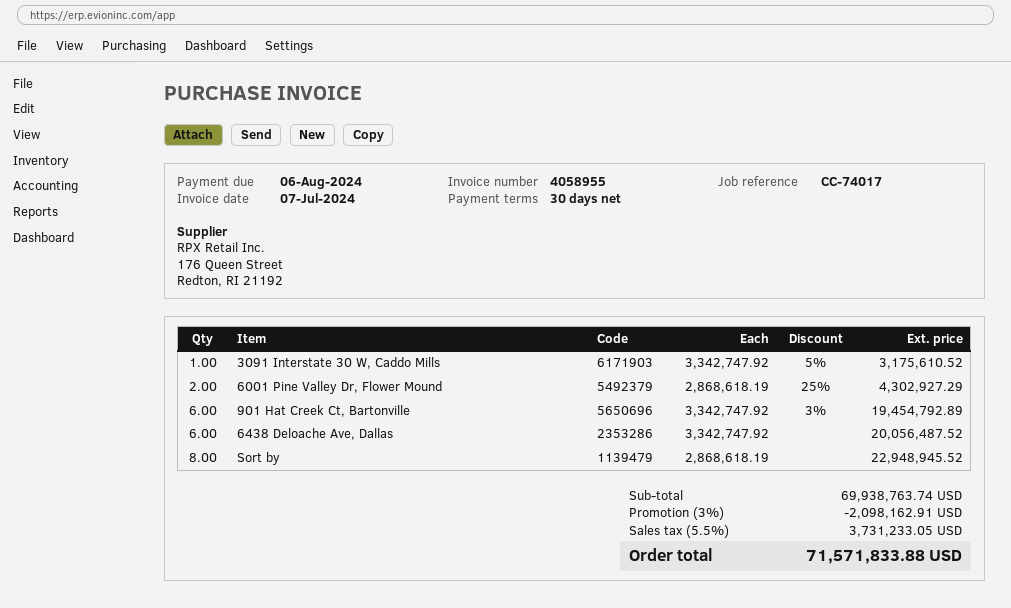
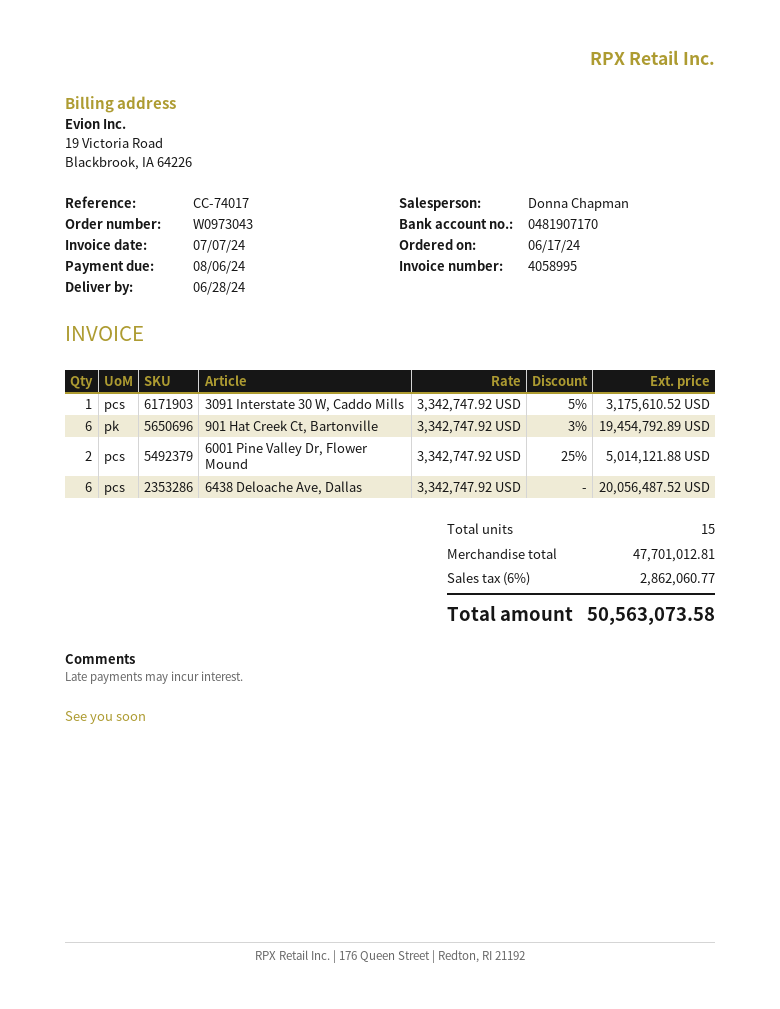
invoice number: 4058955 -> 4058995
6001 Pine Valley Dr, Flower Mound: 2 x 2868618.19 - 25% = 4302927.29 -> 2 x 3342747.92 - 25% = 5014121.88
Sort by: 8 x 2868618.19 = 22948945.52 -> none
subtotal: 69938763.74 -> 47701012.81
discount: 3% = 2098162.91 -> none
tax: 5.5% = 3731233.05 -> 6% = 2862060.77
total: 71571833.88 -> 50563073.58

